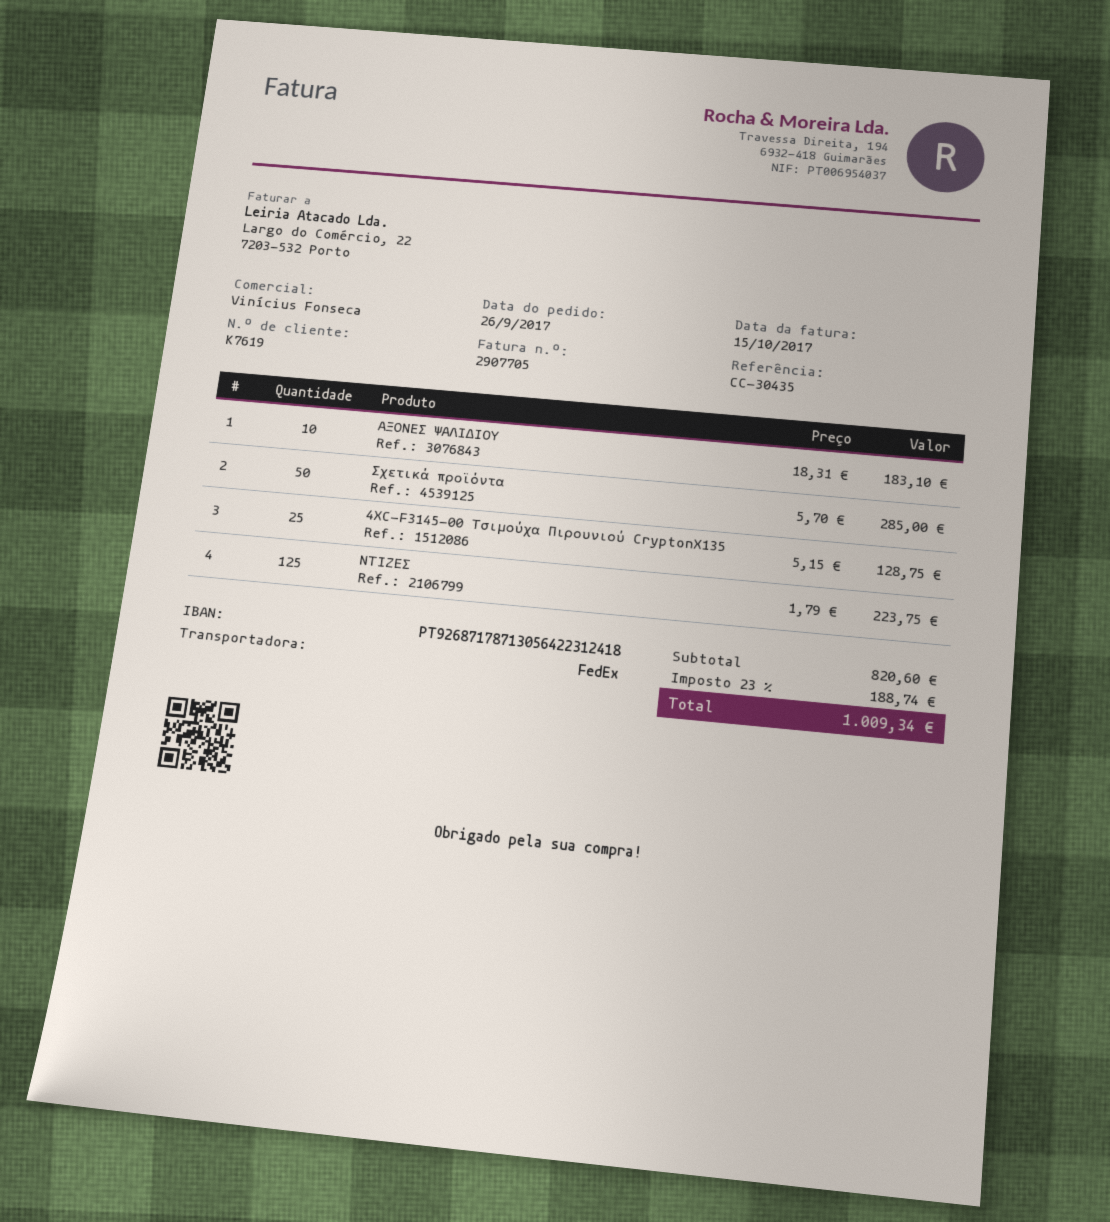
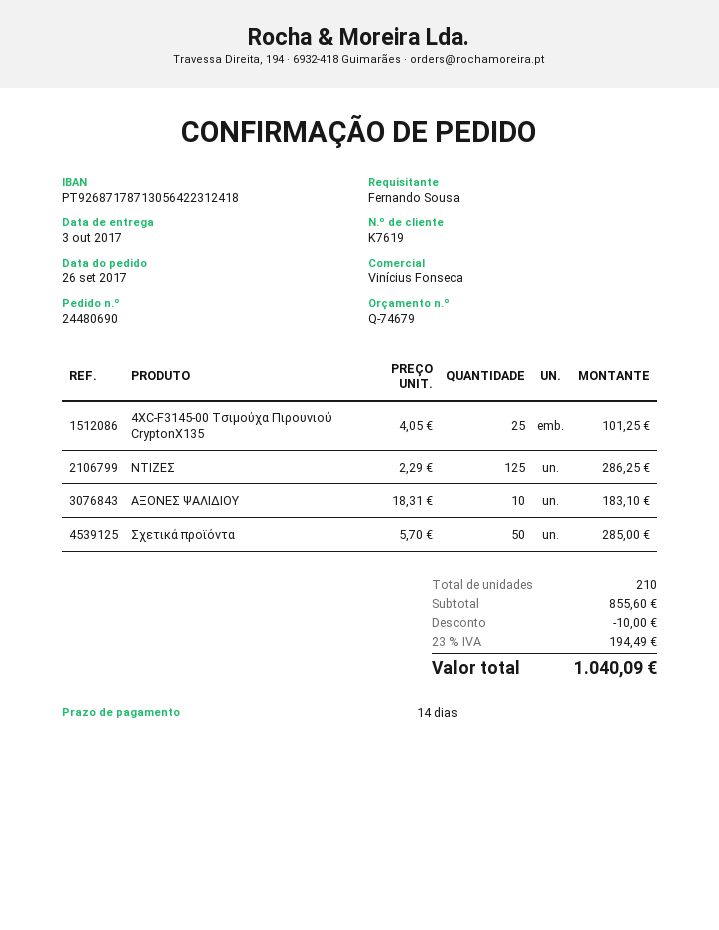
4XC-F3145-00 Τσιμούχα Πιρουνιού CryptonX135: 25 x 5.15 = 128.75 -> 25 x 4.05 = 101.25
ΝΤΙΖΕΣ: 125 x 1.79 = 223.75 -> 125 x 2.29 = 286.25
subtotal: 820.60 -> 855.60
discount: none -> 10.00
tax: 23% = 188.74 -> 23% = 194.49
total: 1009.34 -> 1040.09

